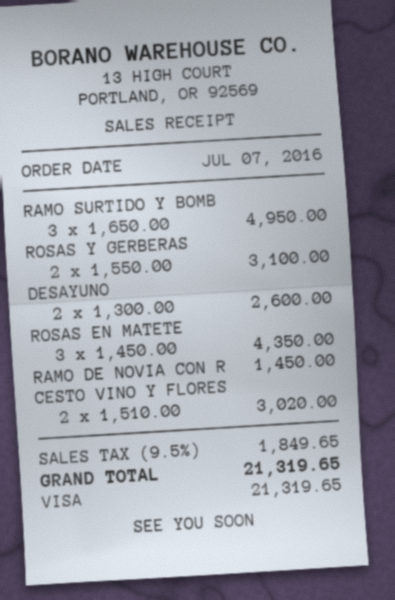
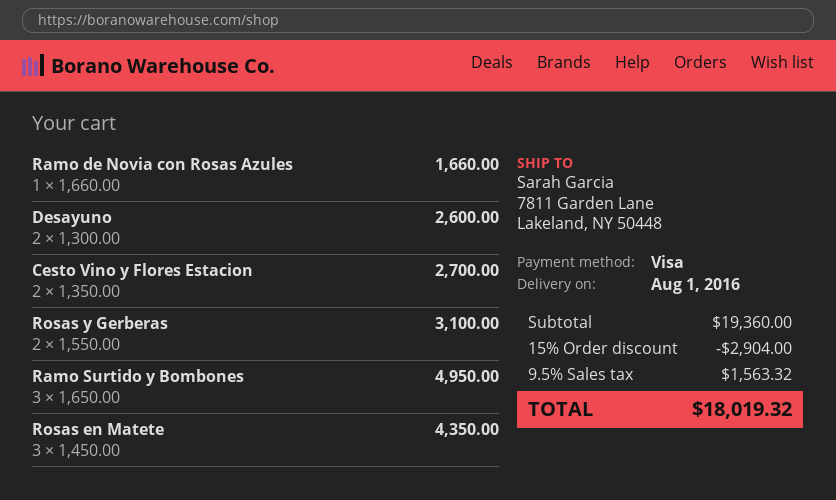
RAMO DE NOVIA CON R: 1 x 1450.00 = 1450.00 -> 1 x 1660.00 = 1660.00
CESTO VINO Y FLORES: 2 x 1510.00 = 3020.00 -> 2 x 1350.00 = 2700.00
discount: none -> 15% = 2904.00
tax: 9.5% = 1849.65 -> 9.5% = 1563.32
total: 21319.65 -> 18019.32

